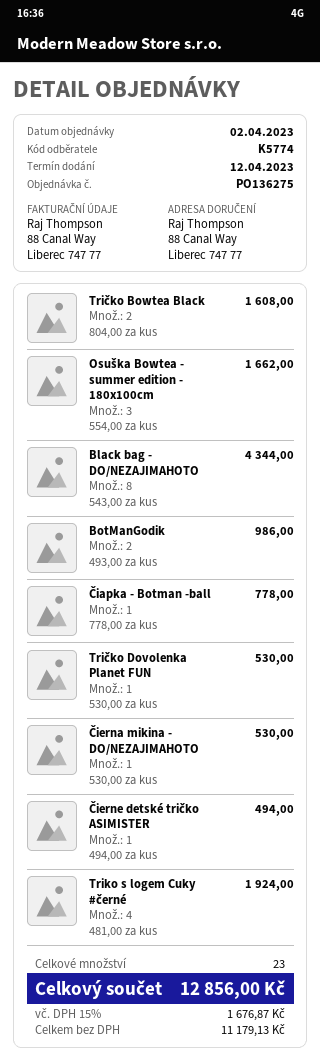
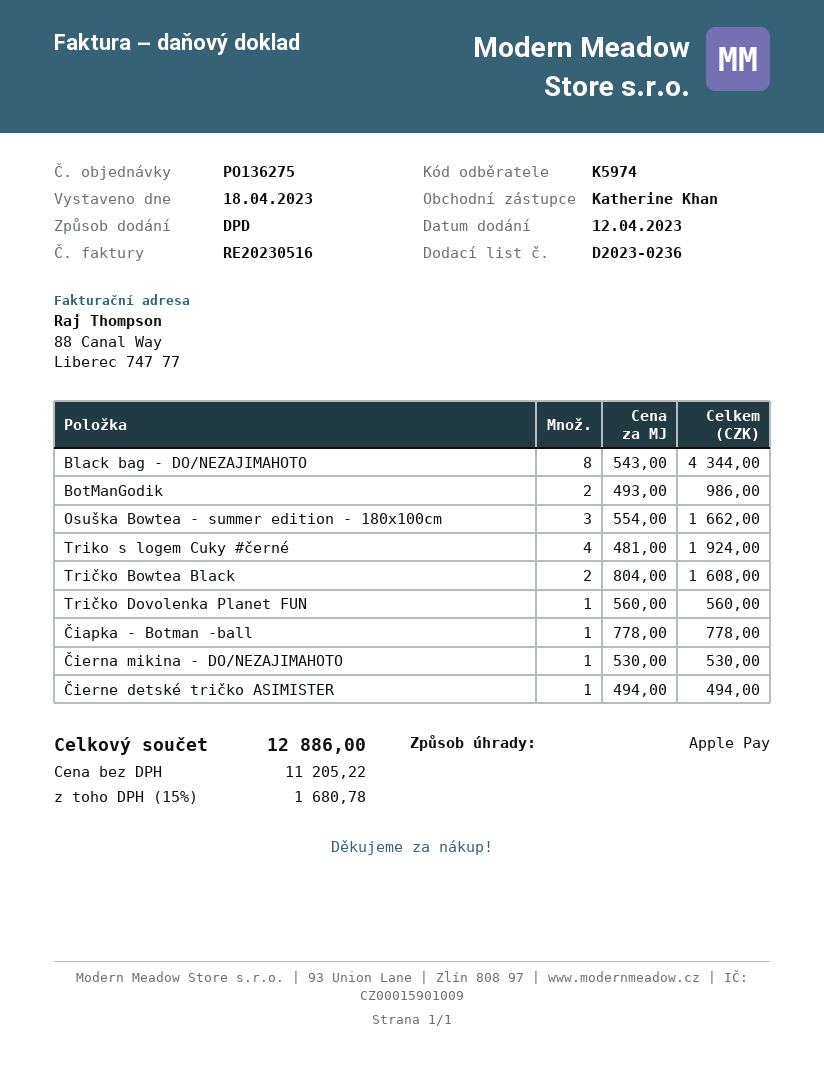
customer number: K5774 -> K5974
Tričko Dovolenka Planet FUN: 1 x 530.00 = 530.00 -> 1 x 560.00 = 560.00
net: 11179.13 -> 11205.22
tax: 15% = 1676.87 -> 15% = 1680.78
total: 12856.00 -> 12886.00

